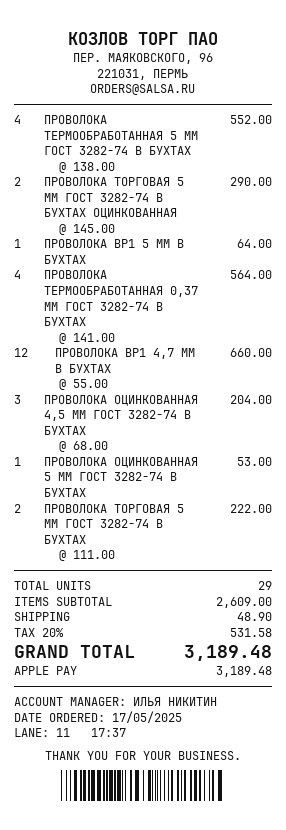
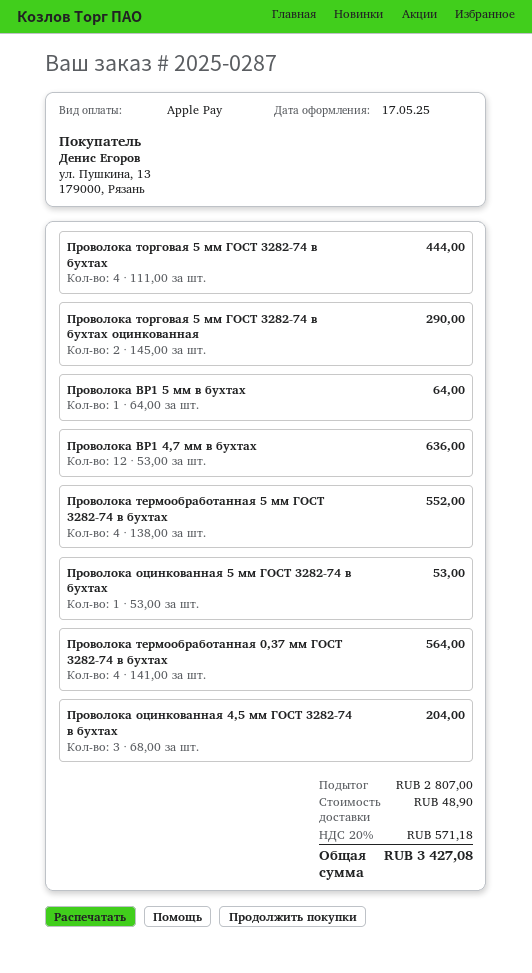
ПРОВОЛОКА ВР1 4,7 ММ В БУХТАХ: 12 x 55.00 = 660.00 -> 12 x 53.00 = 636.00
ПРОВОЛОКА ТОРГОВАЯ 5 ММ ГОСТ 3282-74 В БУХТАХ: 2 x 111.00 = 222.00 -> 4 x 111.00 = 444.00
subtotal: 2609.00 -> 2807.00
tax: 20% = 531.58 -> 20% = 571.18
total: 3189.48 -> 3427.08

